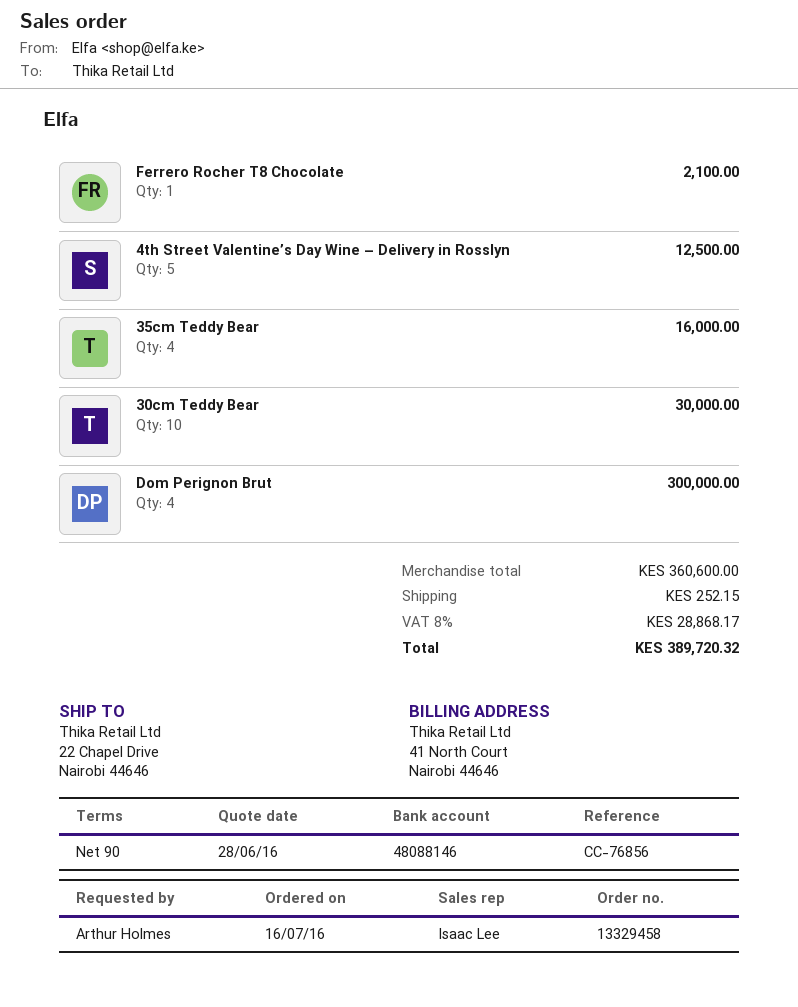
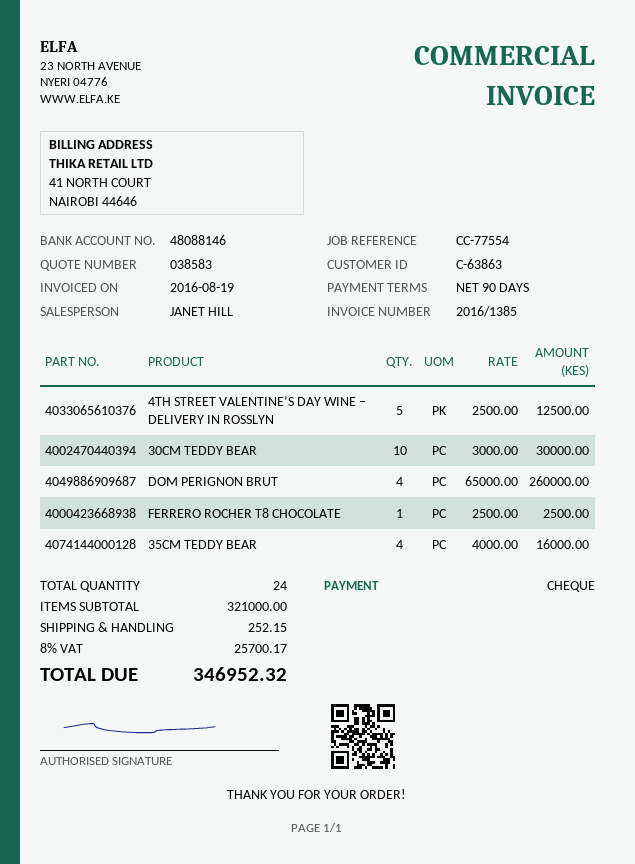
reference: CC-76856 -> CC-77554
sales rep: Isaac Lee -> JANET HILL
Ferrero Rocher T8 Chocolate: 1 for 2100.00 -> 1 for 2500.00
Dom Perignon Brut: 4 for 300000.00 -> 4 for 260000.00
subtotal: 360600.00 -> 321000.00
tax: 8% = 28868.17 -> 8% = 25700.17
total: 389720.32 -> 346952.32

